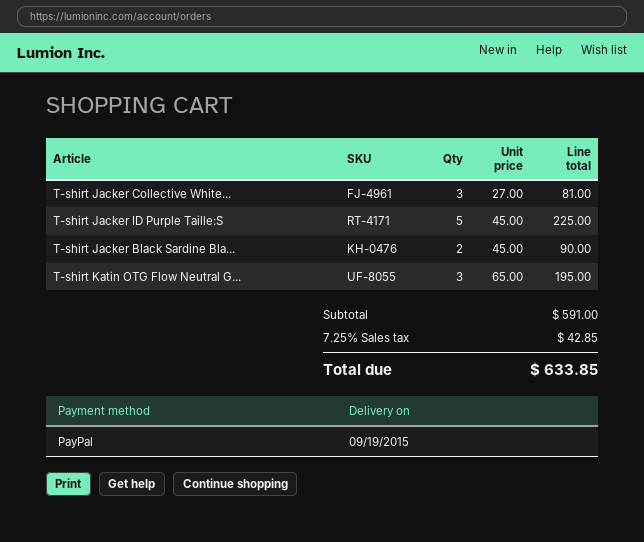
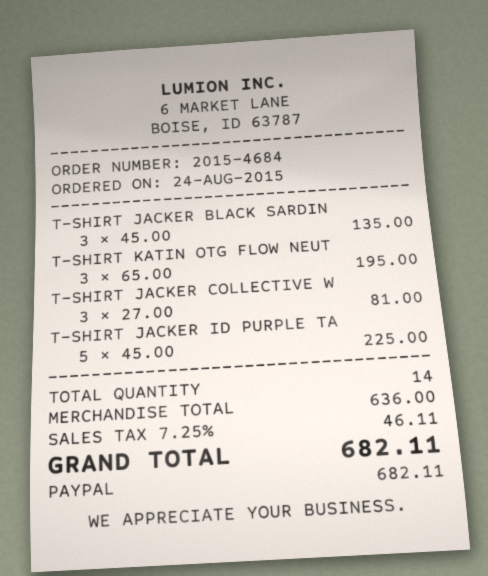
T-shirt Jacker Black Sardine Bla...: 2 x 45.00 = 90.00 -> 3 x 45.00 = 135.00
subtotal: 591.00 -> 636.00
tax: 7.25% = 42.85 -> 7.25% = 46.11
total: 633.85 -> 682.11

